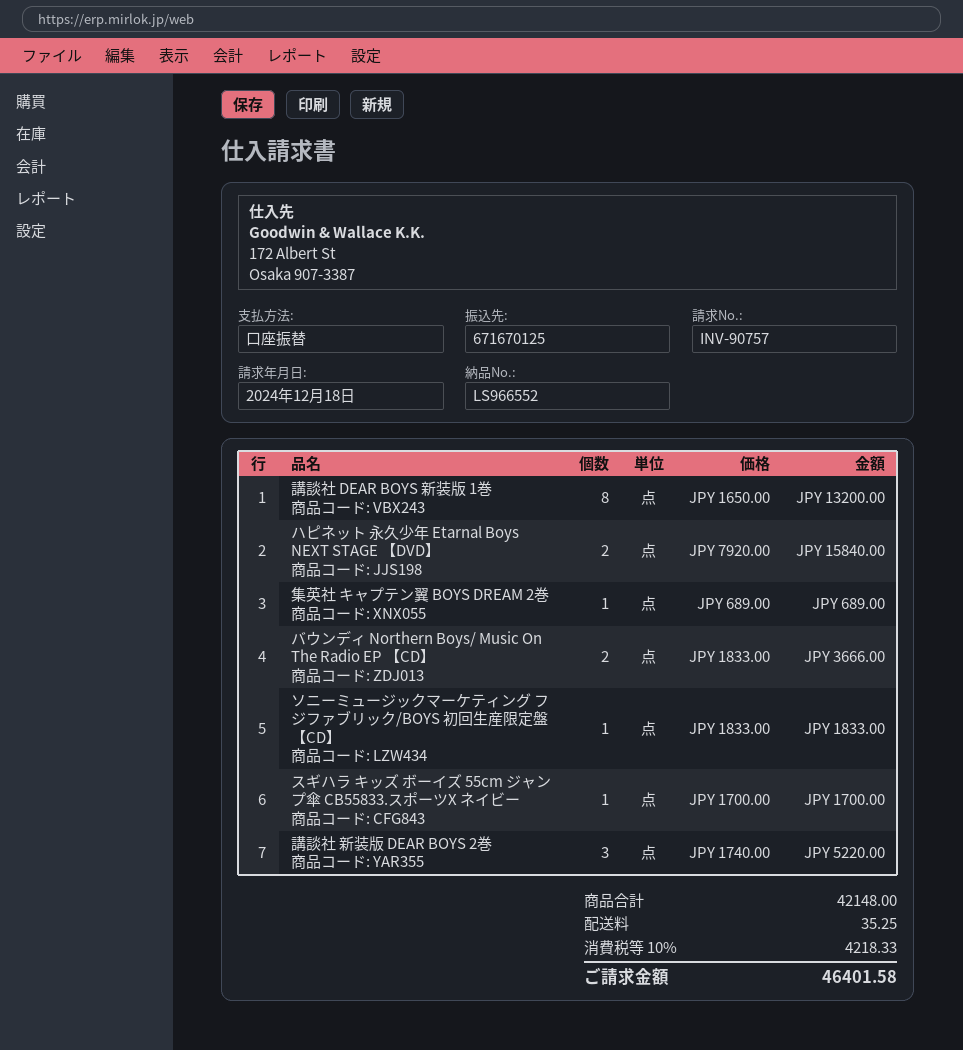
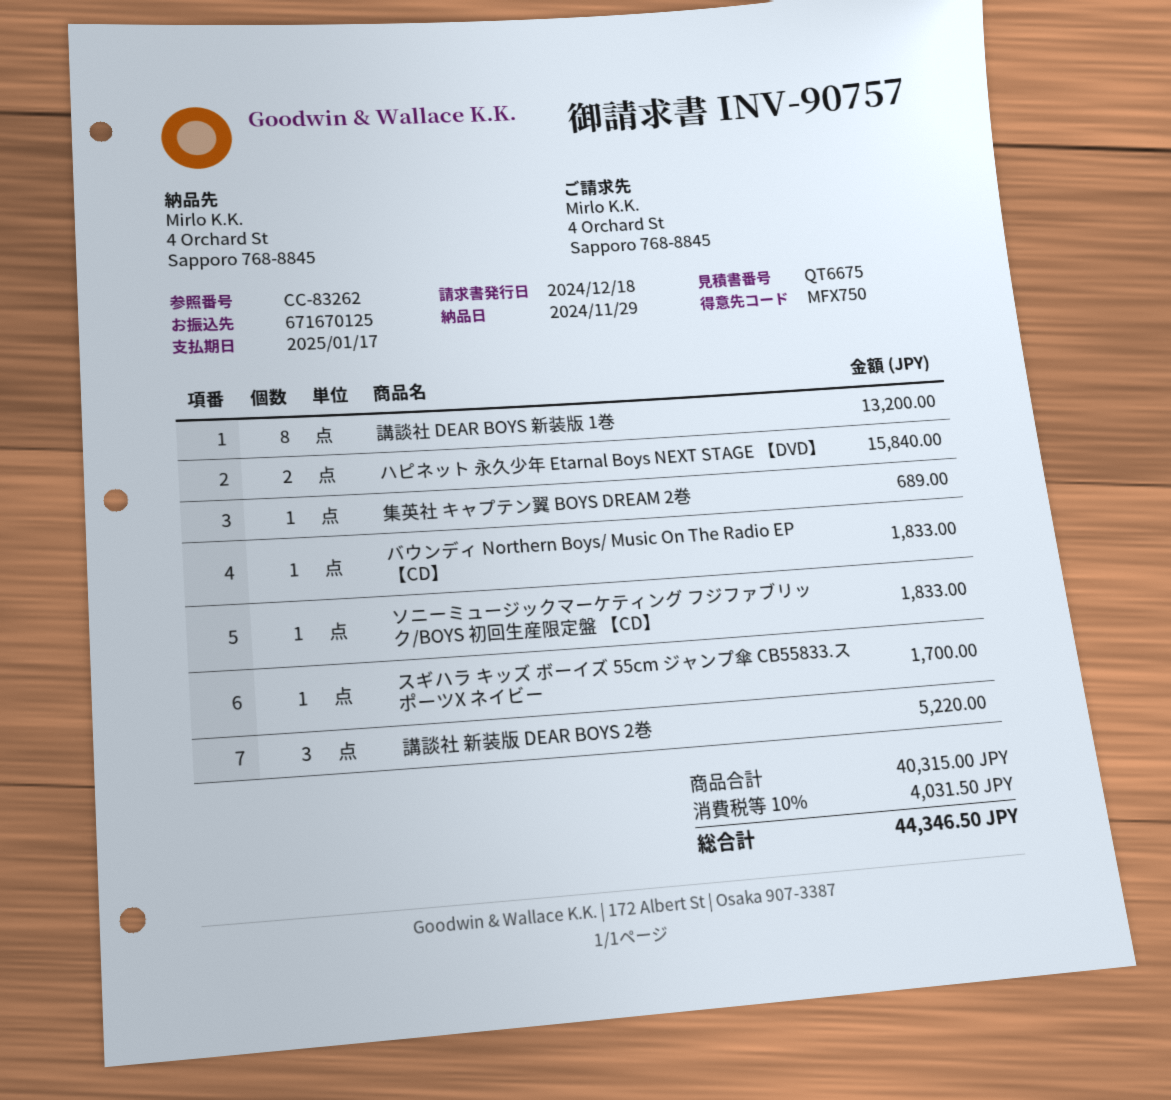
バウンディ Northern Boys/ Music On The Radio EP 【CD】: 2 for 3666.00 -> 1 for 1833.00
subtotal: 42148.00 -> 40315.00
shipping: 35.25 -> none
tax: 10% = 4218.33 -> 10% = 4031.50
total: 46401.58 -> 44346.50

